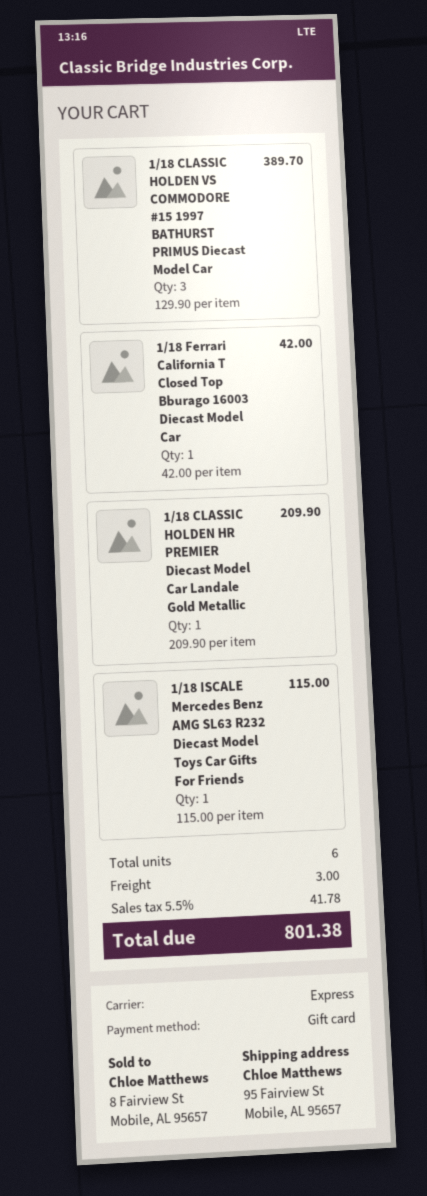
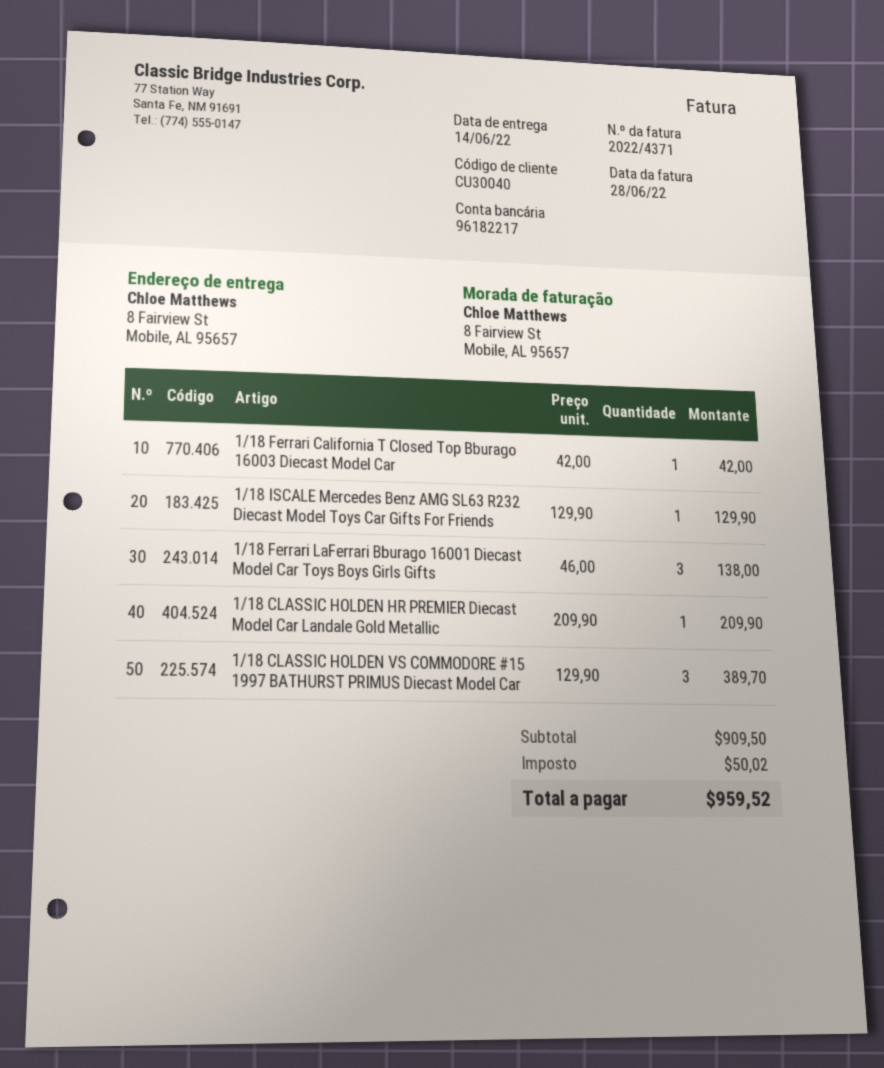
ship to: 95 Fairview St, Mobile, AL 95657 -> 8 Fairview St, Mobile, AL 95657
1/18 ISCALE Mercedes Benz AMG SL63 R232 Diecast Model Toys Car Gifts For Friends: 1 x 115.00 = 115.00 -> 1 x 129.90 = 129.90
1/18 Ferrari LaFerrari Bburago 16001 Diecast Model Car Toys Boys Girls Gifts: none -> 3 x 46.00 = 138.00
shipping: 3.00 -> none
tax: 41.78 -> 50.02
total: 801.38 -> 959.52

